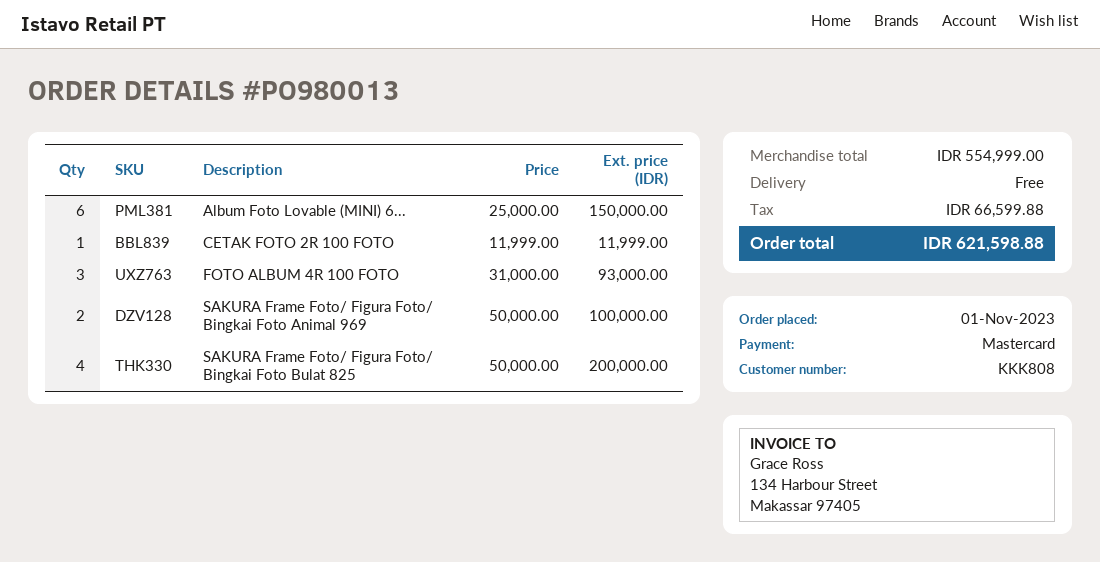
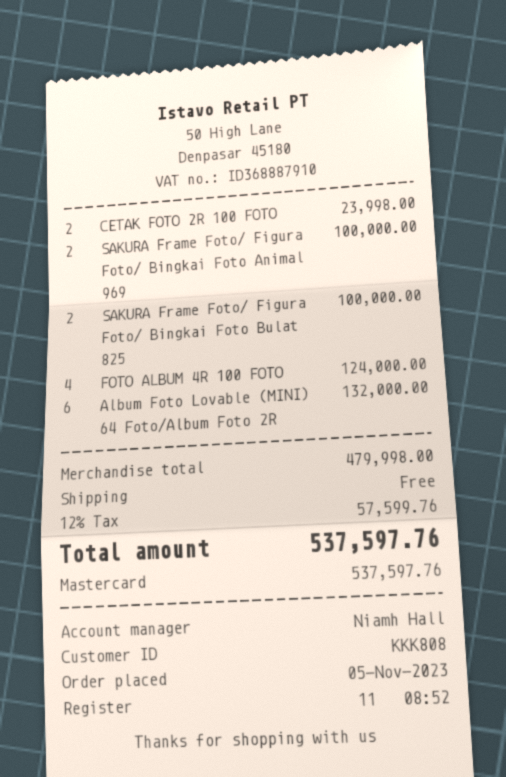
order date: 2023-11-01 -> 2023-11-05
Album Foto Lovable (MINI) 6...: 6 for 150000.00 -> 6 for 132000.00
CETAK FOTO 2R 100 FOTO: 1 for 11999.00 -> 2 for 23998.00
FOTO ALBUM 4R 100 FOTO: 3 for 93000.00 -> 4 for 124000.00
SAKURA Frame Foto/ Figura Foto/ Bingkai Foto Bulat 825: 4 for 200000.00 -> 2 for 100000.00
subtotal: 554999.00 -> 479998.00
tax: 66599.88 -> 57599.76
total: 621598.88 -> 537597.76

